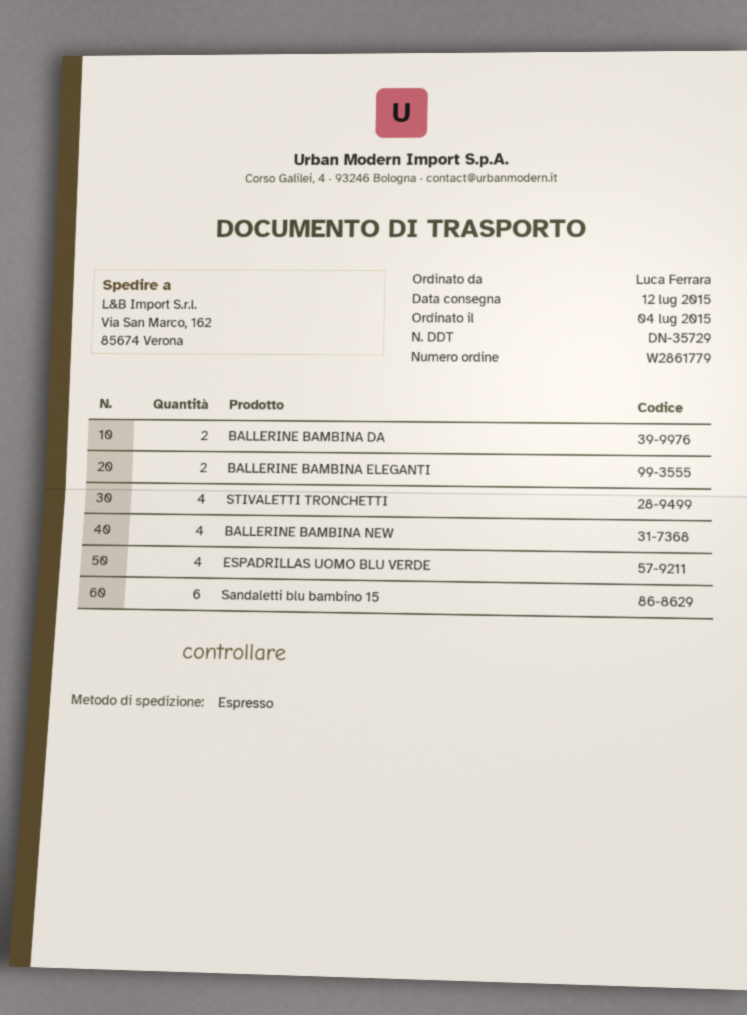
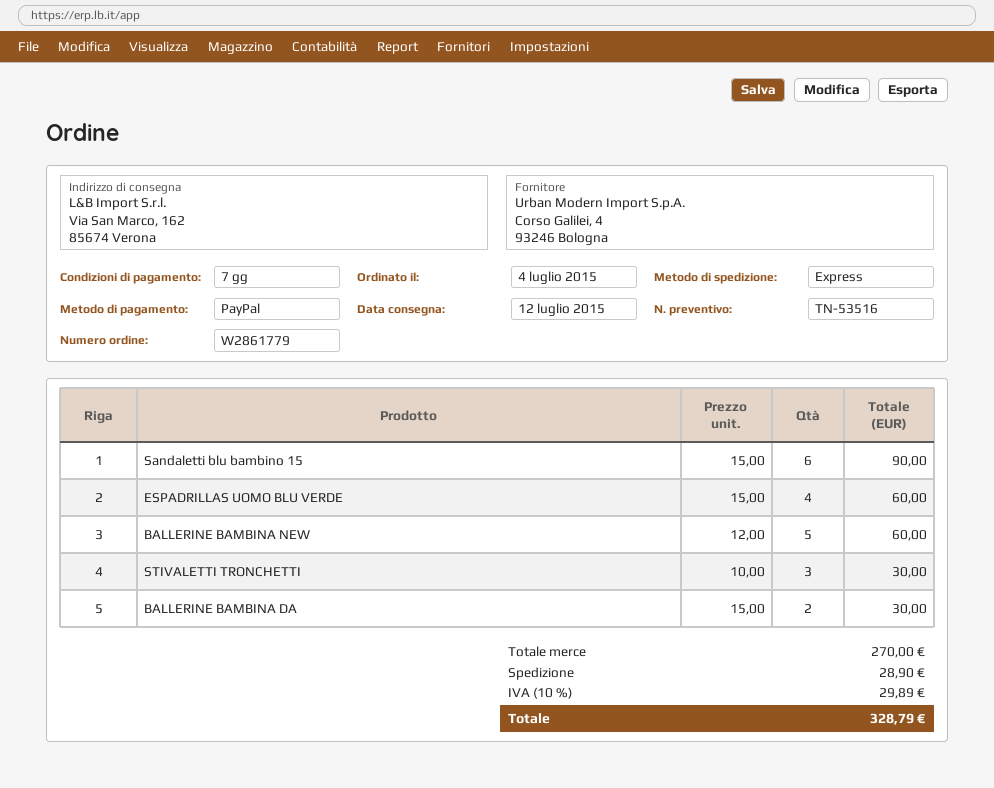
BALLERINE BAMBINA ELEGANTI: 2 -> none
STIVALETTI TRONCHETTI: 4 -> 3
BALLERINE BAMBINA NEW: 4 -> 5

